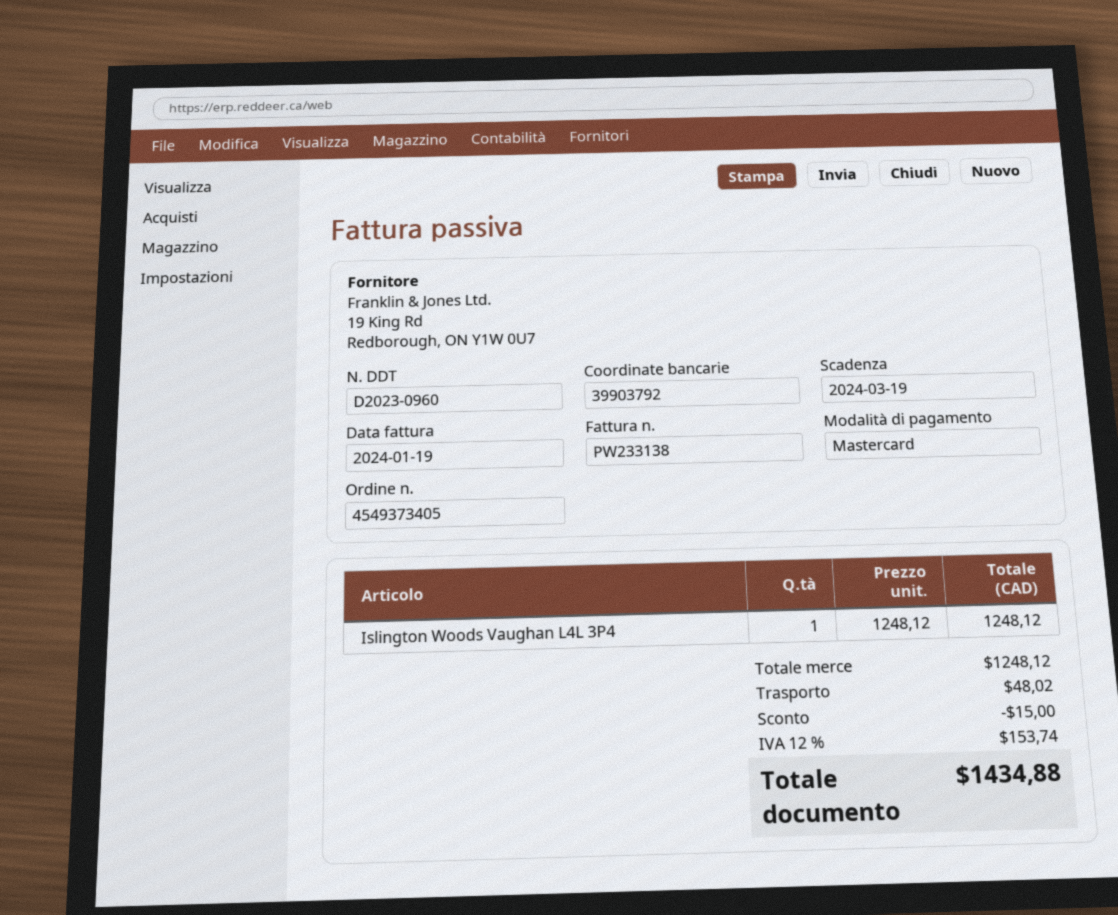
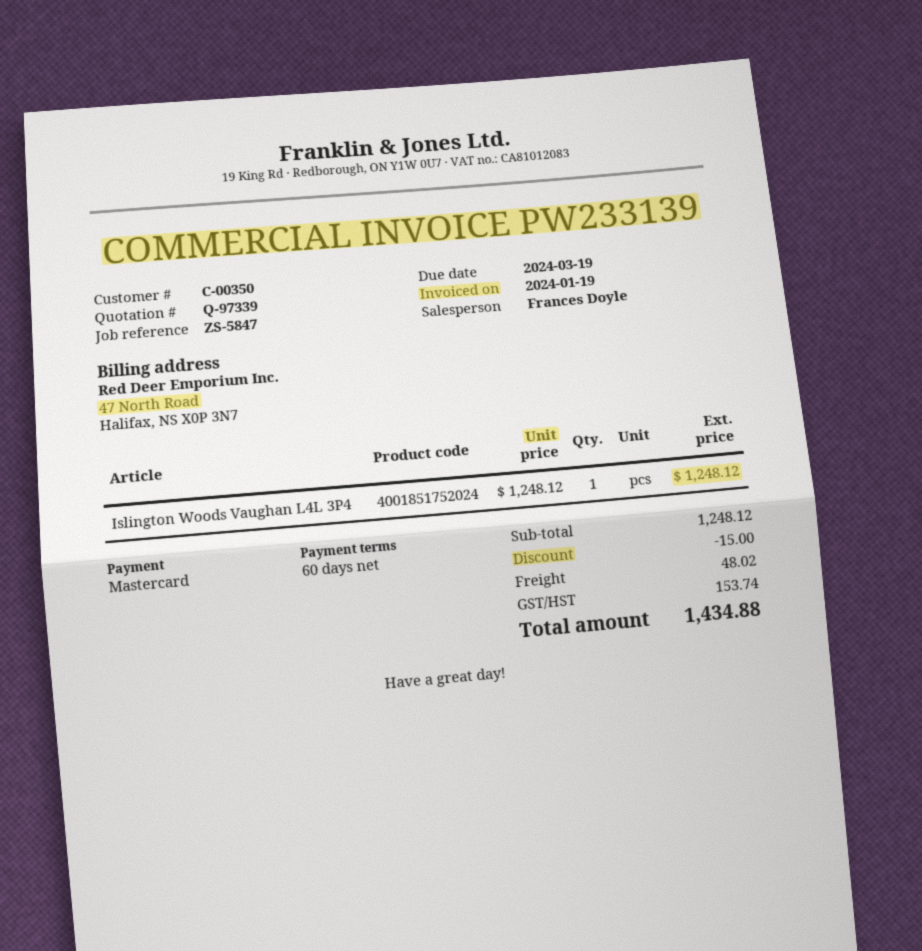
invoice number: PW233138 -> PW233139

